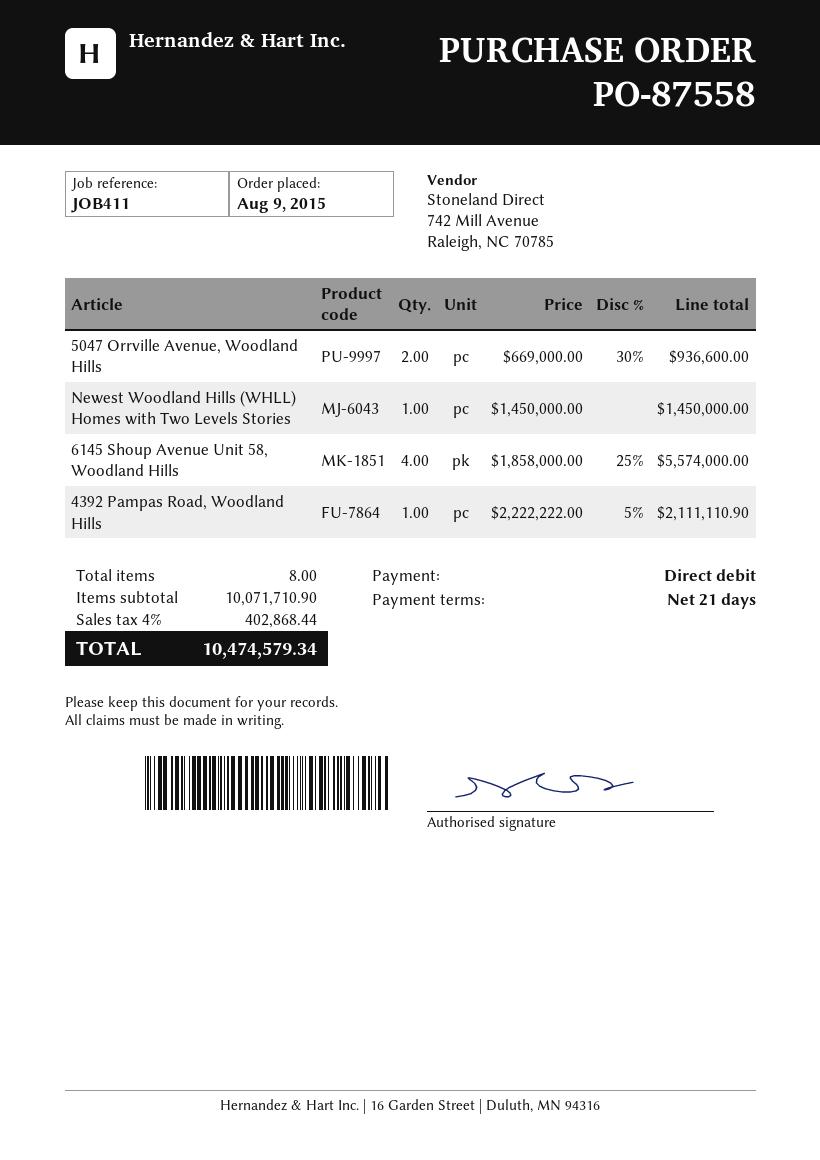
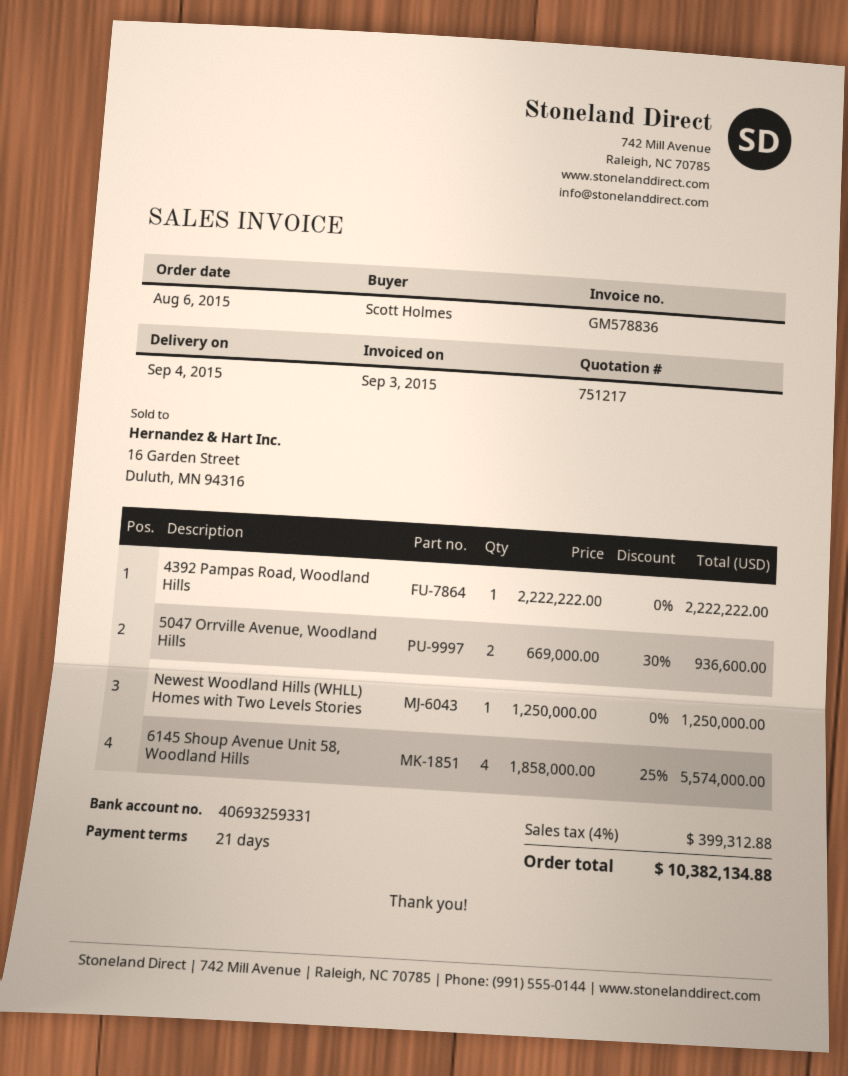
order date: 2015-08-09 -> 2015-08-06
Newest Woodland Hills (WHLL) Homes with Two Levels Stories: 1 x 1450000.00 = 1450000.00 -> 1 x 1250000.00 = 1250000.00
4392 Pampas Road, Woodland Hills: 1 x 2222222.00 - 5% = 2111110.90 -> 1 x 2222222.00 = 2222222.00
tax: 4% = 402868.44 -> 4% = 399312.88
total: 10474579.34 -> 10382134.88

